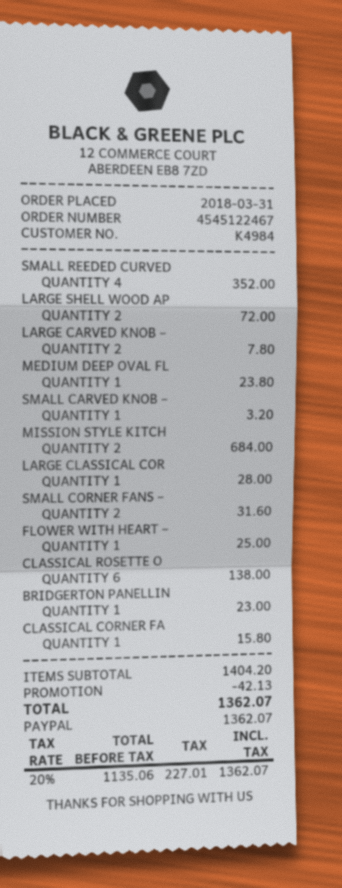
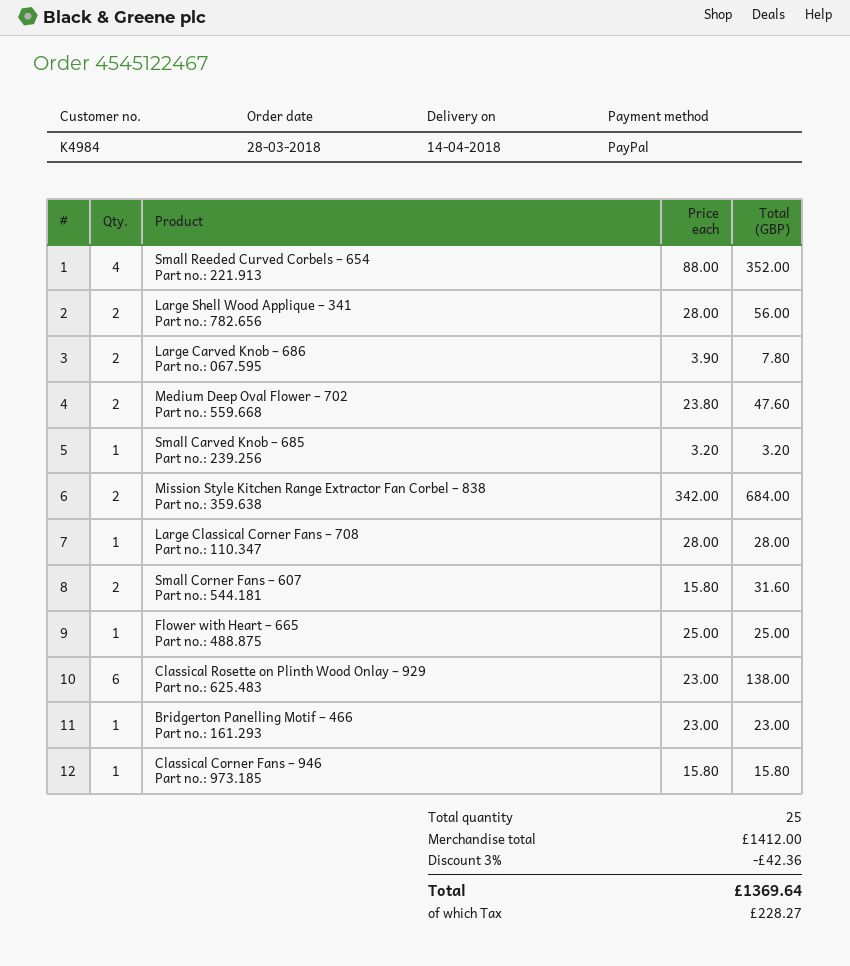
order date: 2018-03-31 -> 2018-03-28
LARGE SHELL WOOD AP: 2 for 72.00 -> 2 for 56.00
MEDIUM DEEP OVAL FL: 1 for 23.80 -> 2 for 47.60
subtotal: 1404.20 -> 1412.00
discount: 42.13 -> 42.36
tax: 227.01 -> 228.27
total: 1362.07 -> 1369.64

